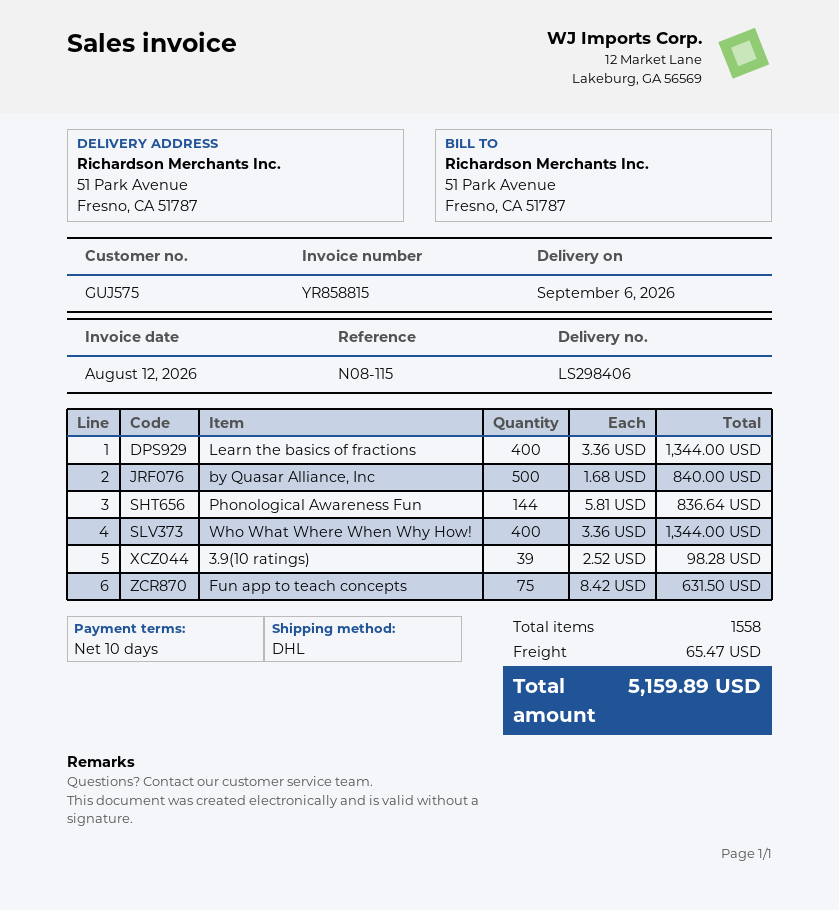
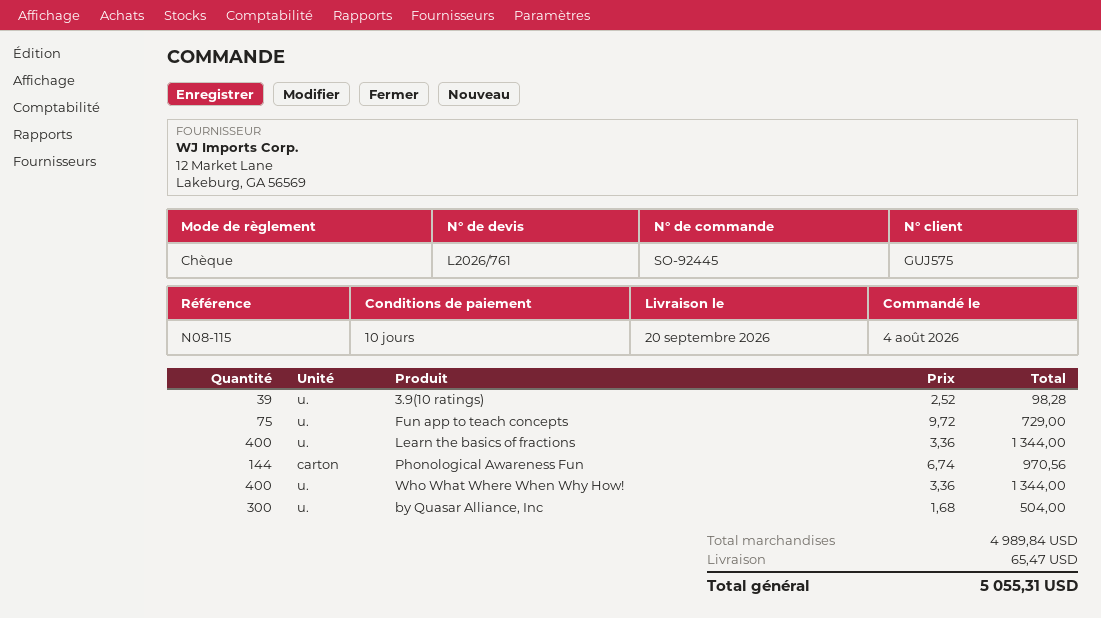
delivery date: 2026-09-06 -> 2026-09-20
by Quasar Alliance, Inc: 500 x 1.68 = 840.00 -> 300 x 1.68 = 504.00
Phonological Awareness Fun: 144 x 5.81 = 836.64 -> 144 x 6.74 = 970.56
Fun app to teach concepts: 75 x 8.42 = 631.50 -> 75 x 9.72 = 729.00
total: 5159.89 -> 5055.31

